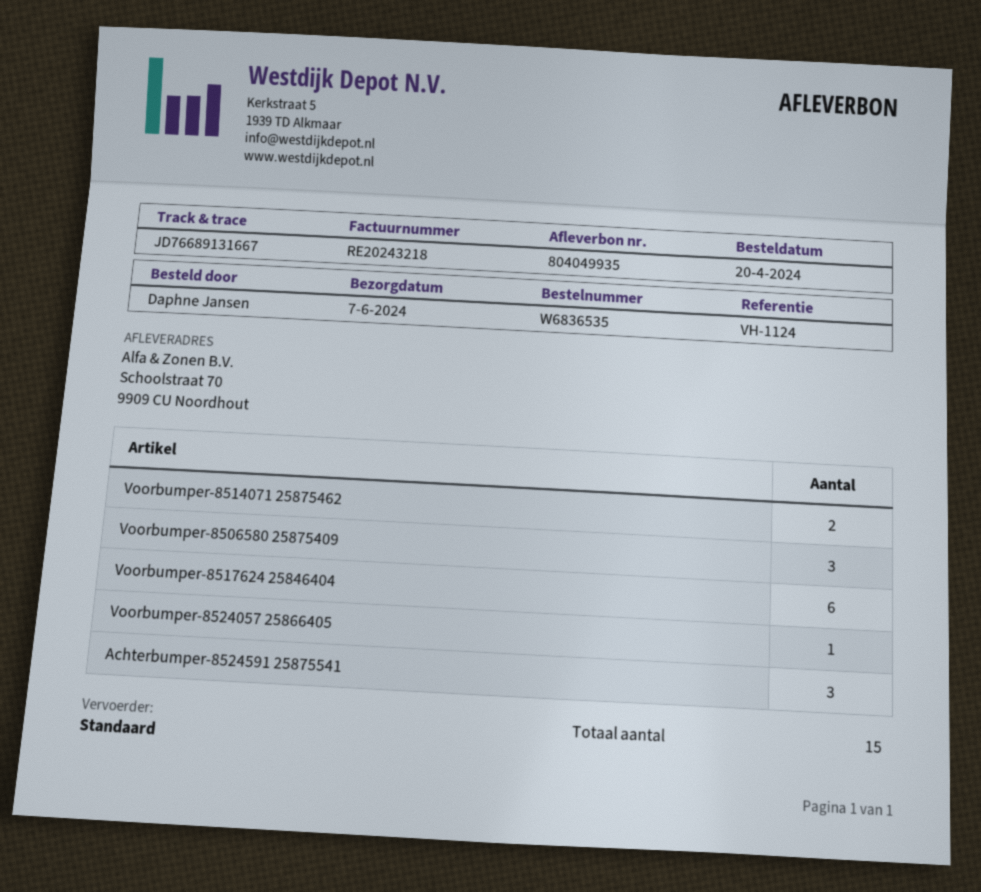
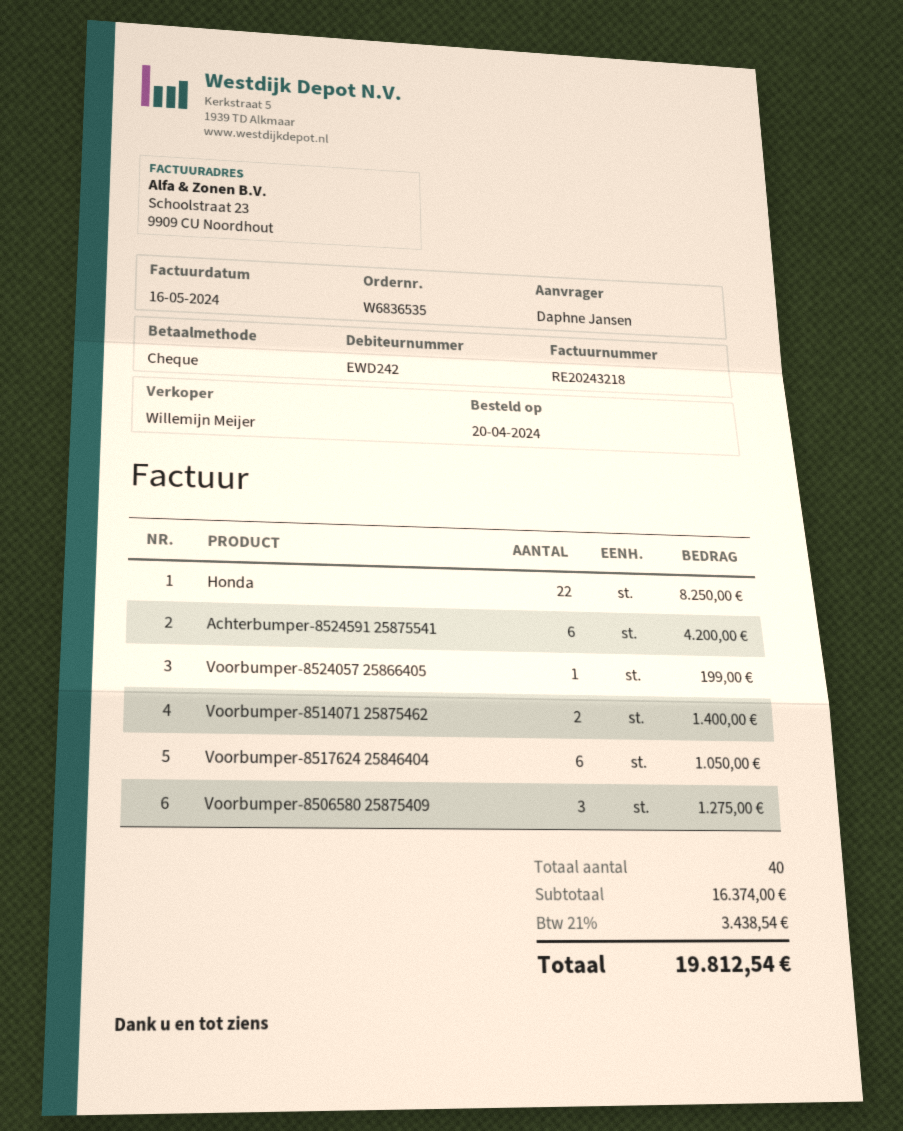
Achterbumper-8524591 25875541: 3 -> 6
Honda: none -> 22
total quantity: 15 -> 40

